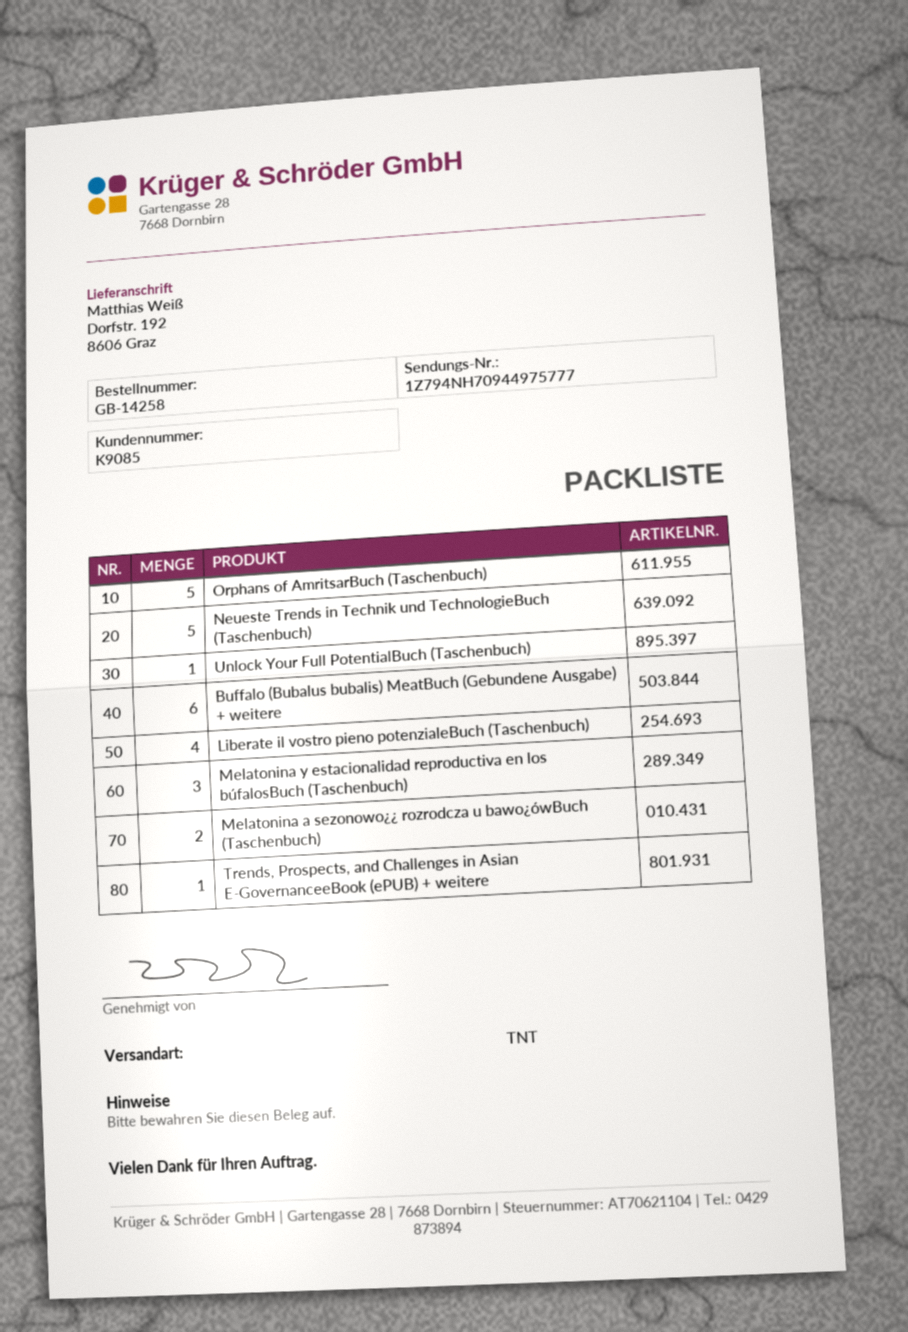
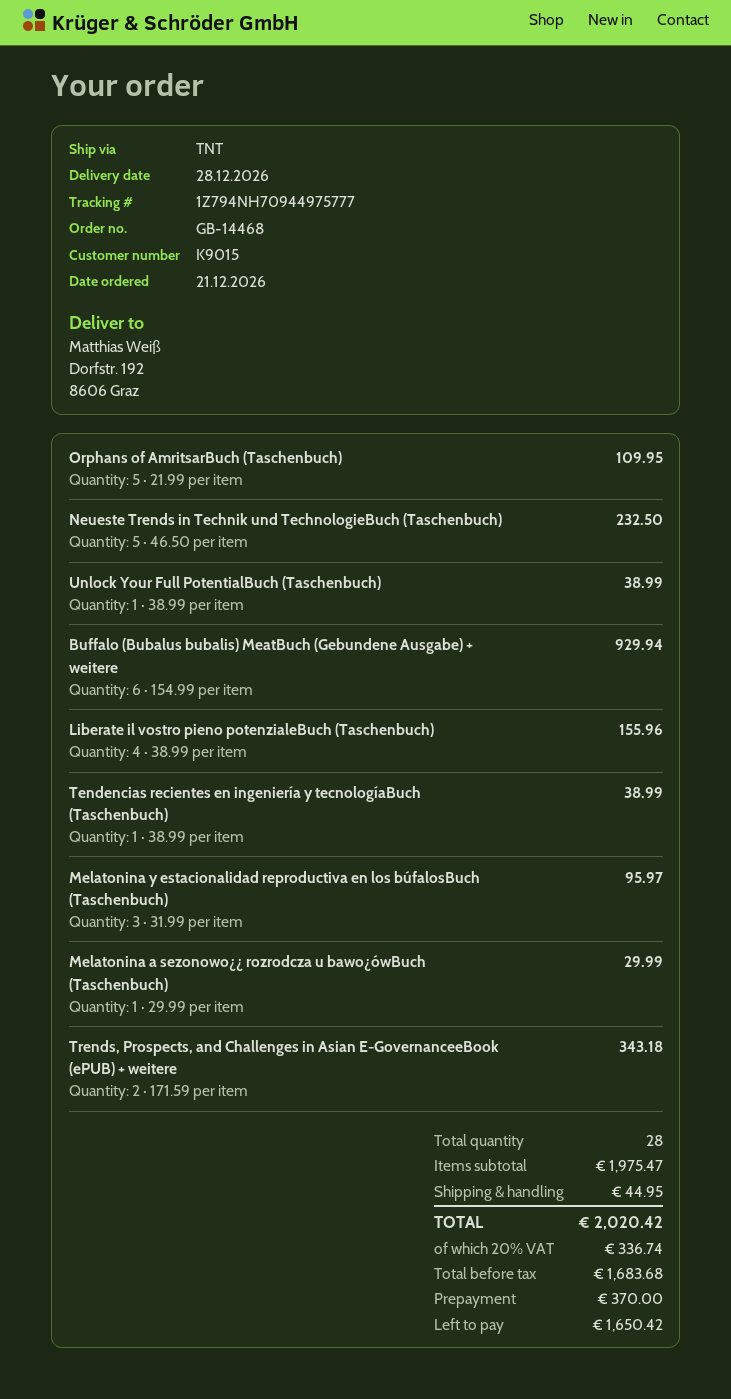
order number: GB-14258 -> GB-14468
customer number: K9085 -> K9015
Melatonina a sezonowo¿¿ rozrodcza u bawo¿ówBuch (Taschenbuch): 2 -> 1
Trends, Prospects, and Challenges in Asian E-GovernanceeBook (ePUB) + weitere: 1 -> 2
Tendencias recientes en ingeniería y tecnologíaBuch (Taschenbuch): none -> 1

